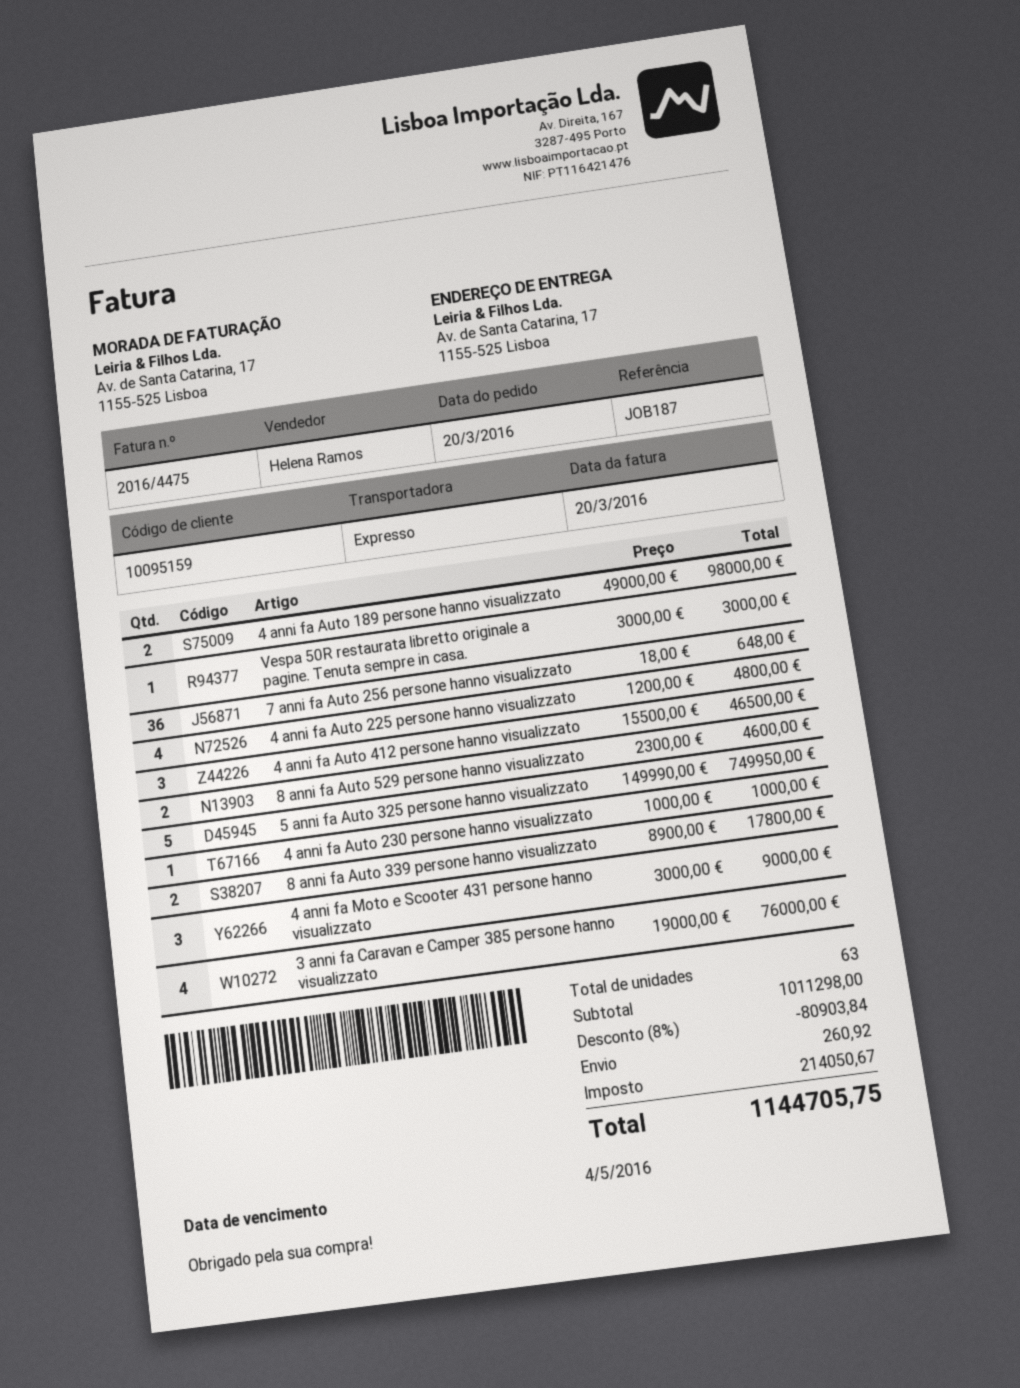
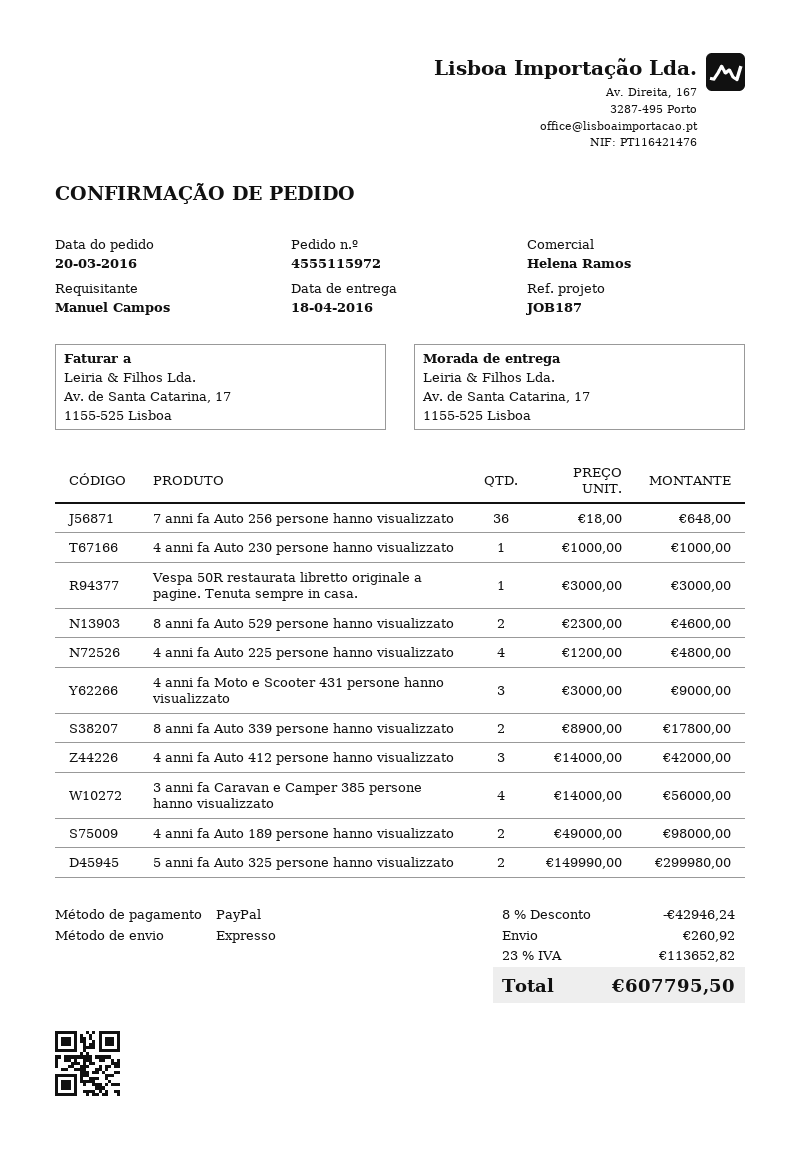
4 anni fa Auto 412 persone hanno visualizzato: 3 x 15500.00 = 46500.00 -> 3 x 14000.00 = 42000.00
5 anni fa Auto 325 persone hanno visualizzato: 5 x 149990.00 = 749950.00 -> 2 x 149990.00 = 299980.00
3 anni fa Caravan e Camper 385 persone hanno visualizzato: 4 x 19000.00 = 76000.00 -> 4 x 14000.00 = 56000.00
discount: 8% = 80903.84 -> 8% = 42946.24
tax: 214050.67 -> 113652.82
total: 1144705.75 -> 607795.50

